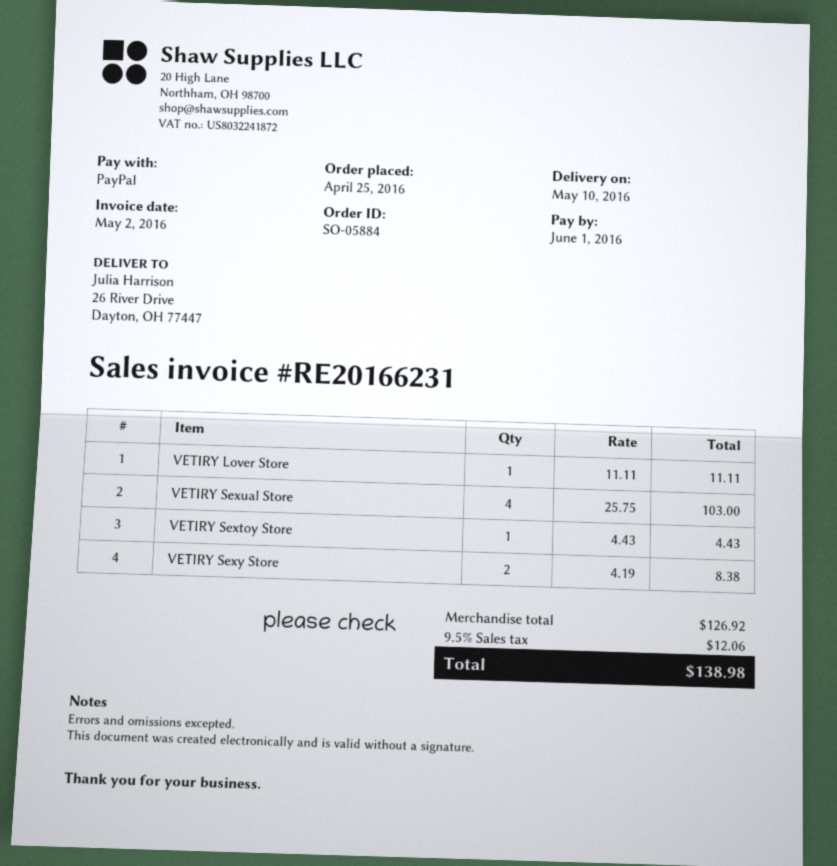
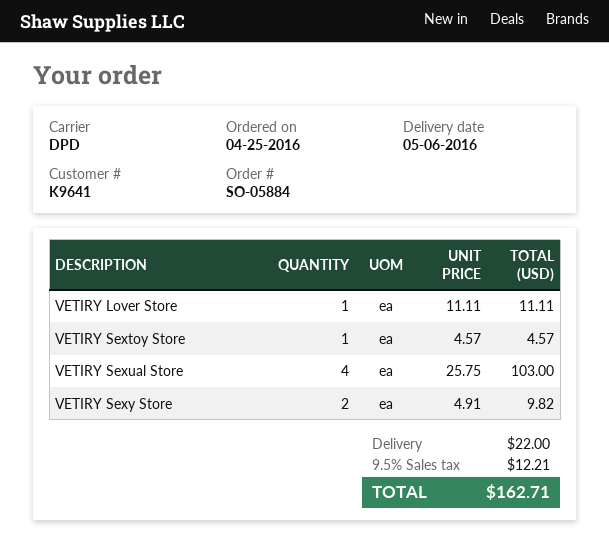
delivery date: 2016-05-10 -> 2016-05-06
VETIRY Sextoy Store: 1 x 4.43 = 4.43 -> 1 x 4.57 = 4.57
VETIRY Sexy Store: 2 x 4.19 = 8.38 -> 2 x 4.91 = 9.82
shipping: none -> 22.00
tax: 9.5% = 12.06 -> 9.5% = 12.21
total: 138.98 -> 162.71

